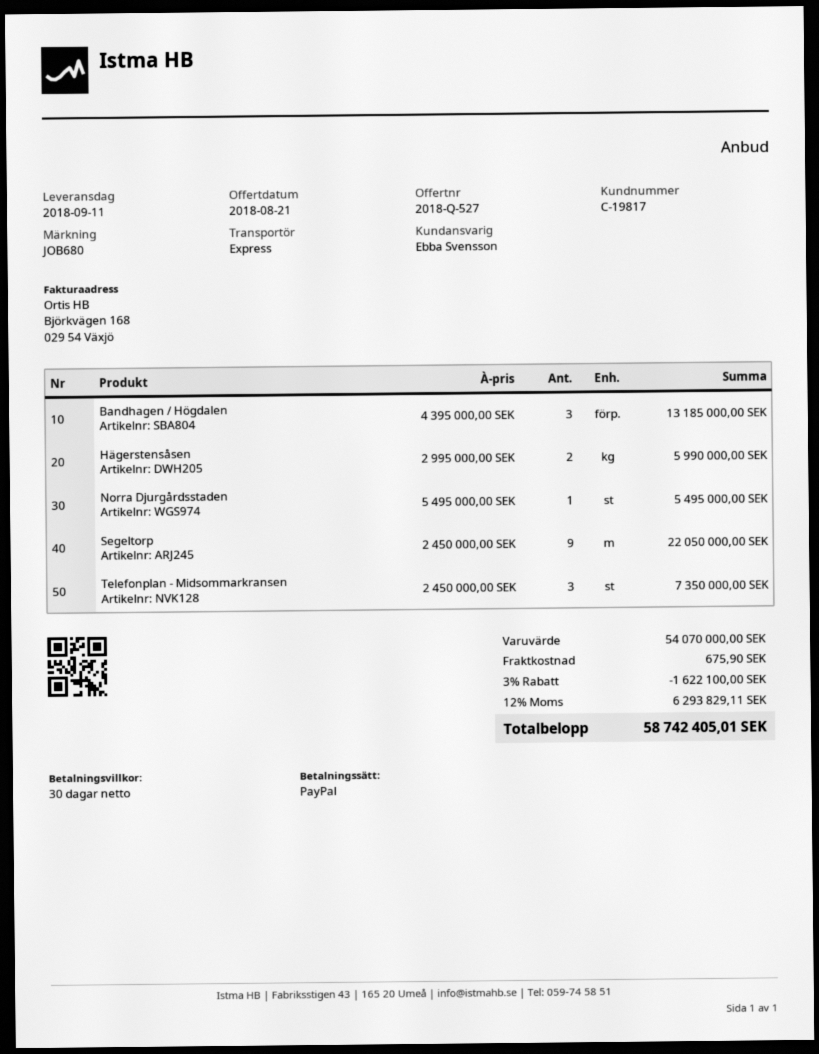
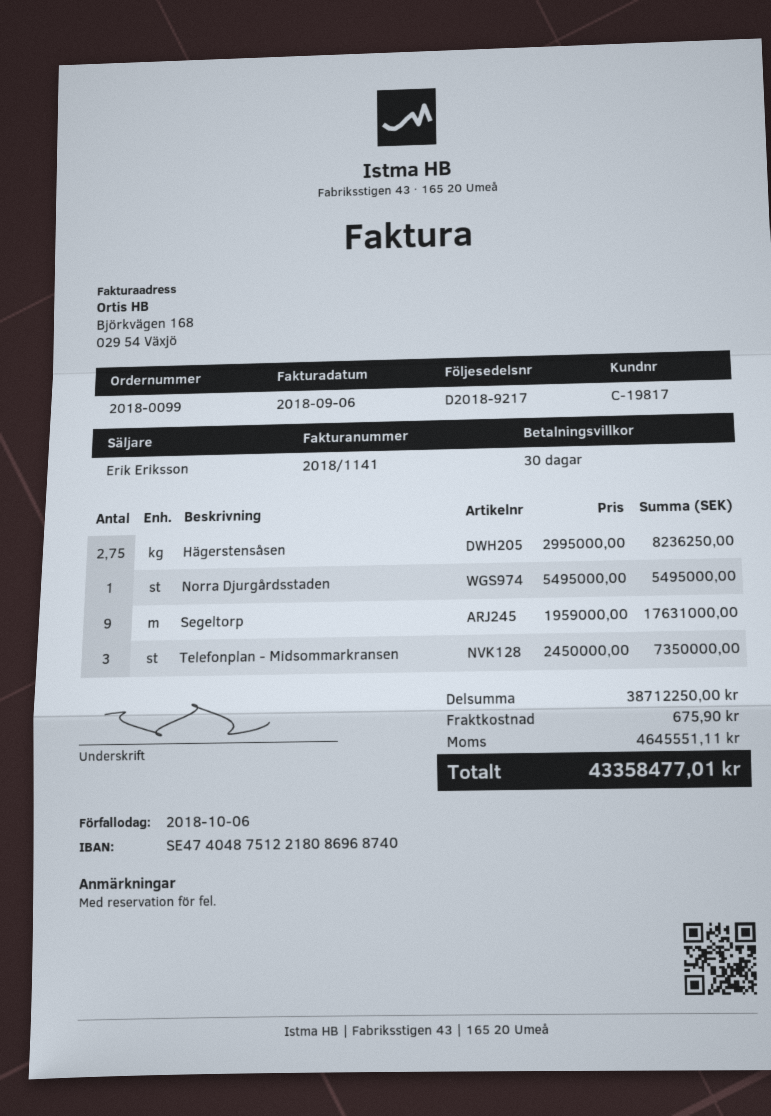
sales rep: Ebba Svensson -> Erik Eriksson
Bandhagen / Högdalen: 3 x 4395000.00 = 13185000.00 -> none
Hägerstensåsen: 2 x 2995000.00 = 5990000.00 -> 2.75 x 2995000.00 = 8236250.00
Segeltorp: 9 x 2450000.00 = 22050000.00 -> 9 x 1959000.00 = 17631000.00
subtotal: 54070000.00 -> 38712250.00
discount: 3% = 1622100.00 -> none
tax: 6293829.11 -> 4645551.11
total: 58742405.01 -> 43358477.01

